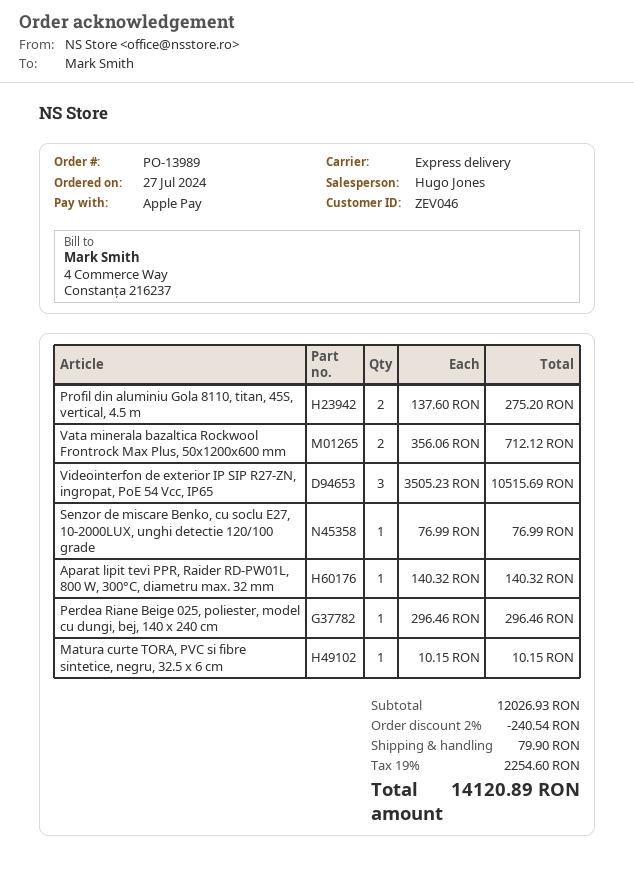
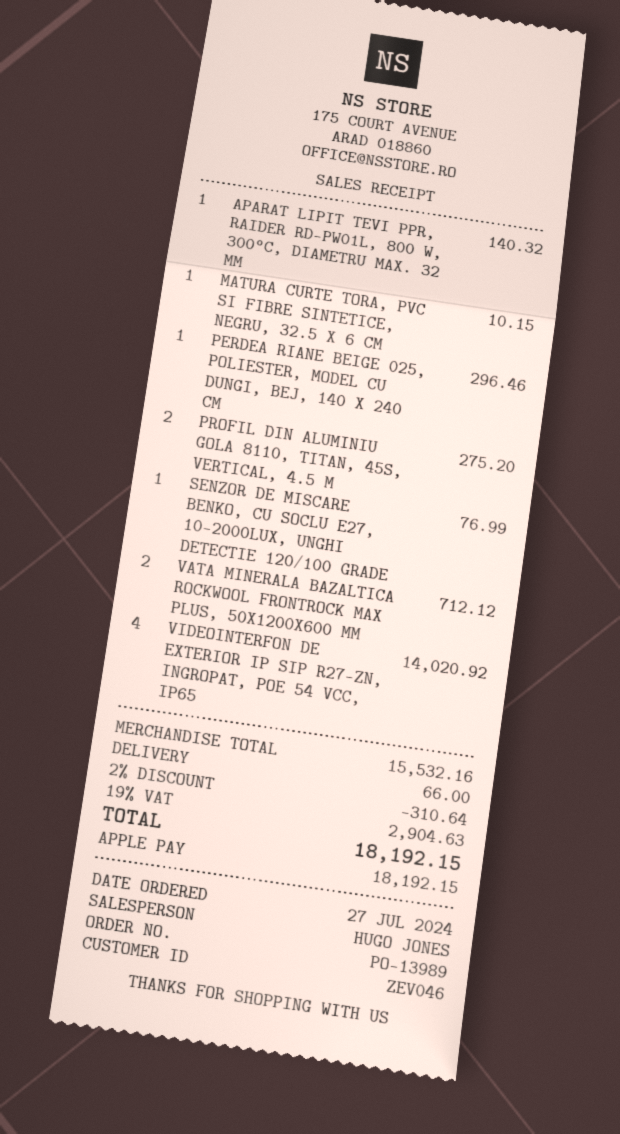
Videointerfon de exterior IP SIP R27-ZN, ingropat, PoE 54 Vcc, IP65: 3 for 10515.69 -> 4 for 14020.92
subtotal: 12026.93 -> 15532.16
discount: 2% = 240.54 -> 2% = 310.64
shipping: 79.90 -> 66.00
tax: 19% = 2254.60 -> 19% = 2904.63
total: 14120.89 -> 18192.15

